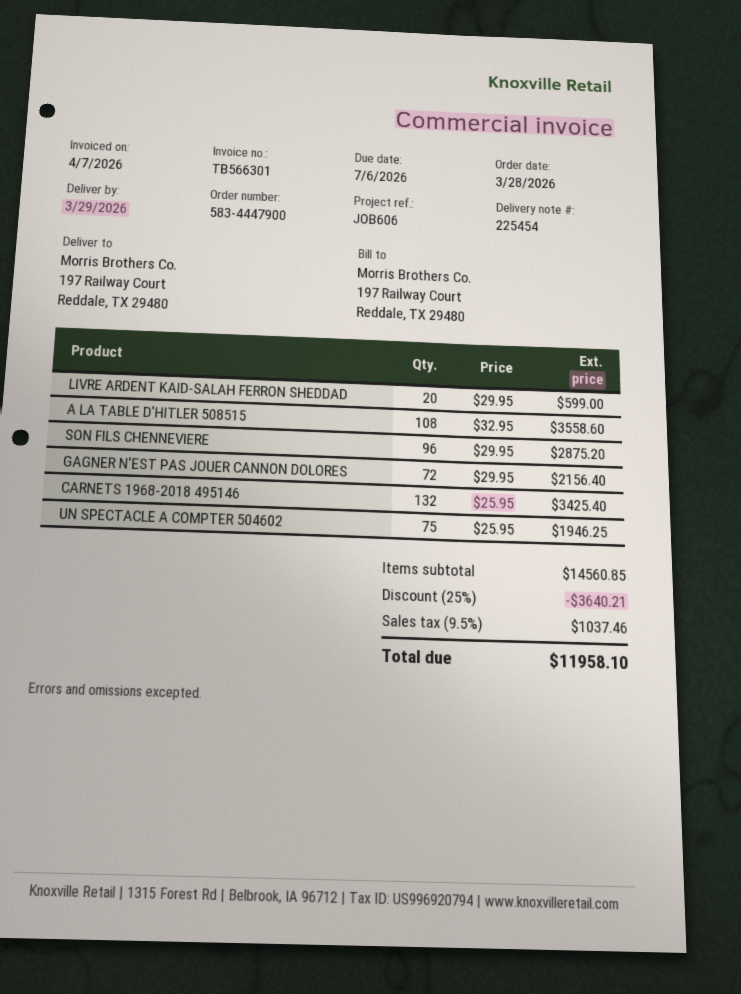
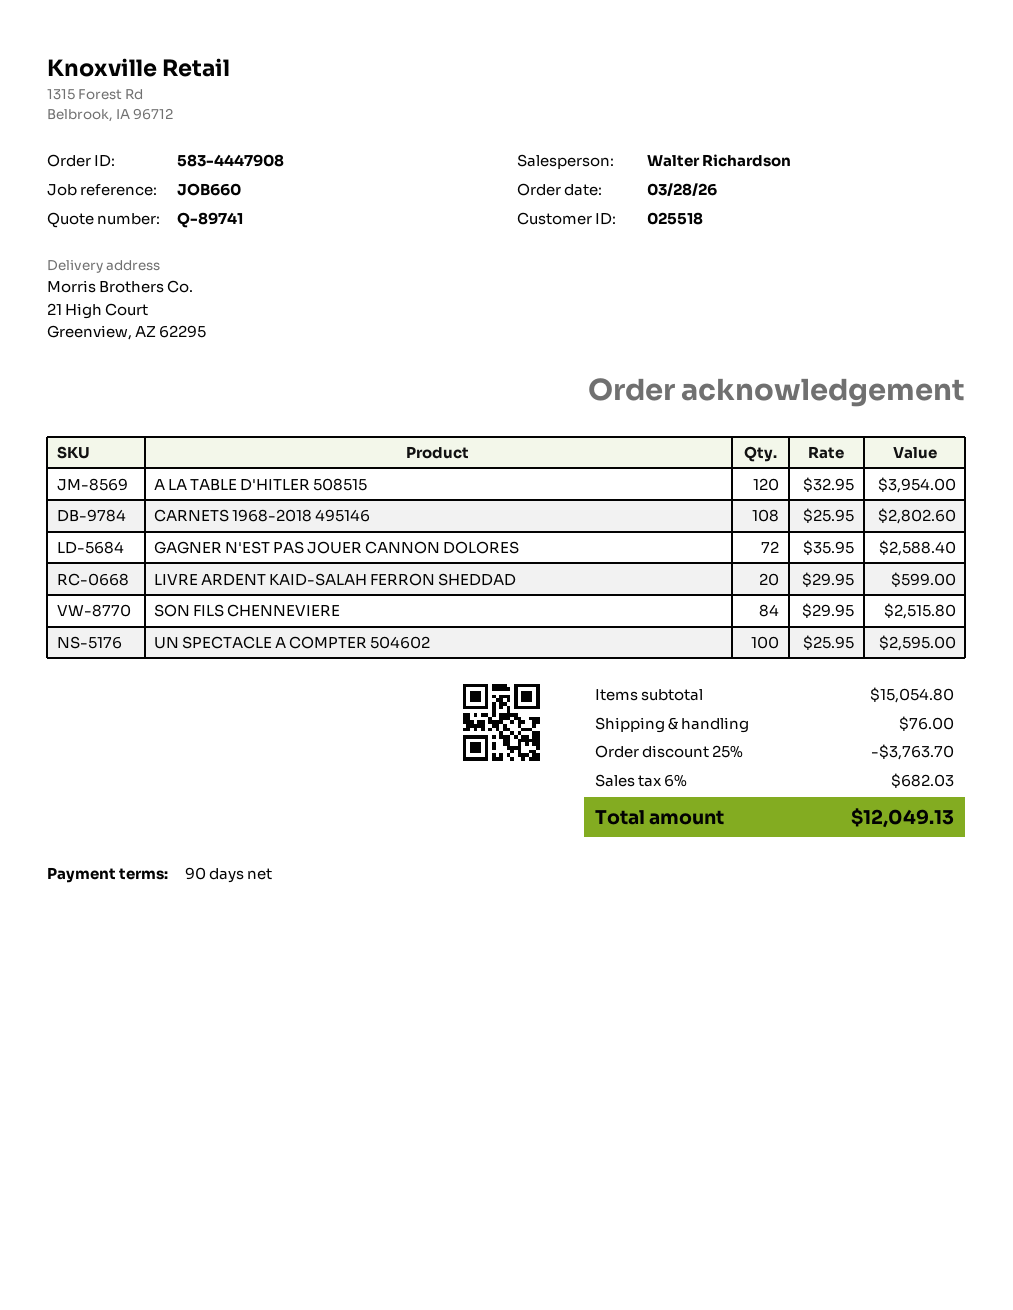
order number: 583-4447900 -> 583-4447908
reference: JOB606 -> JOB660
ship to: 197 Railway Court, Reddale, TX 29480 -> 21 High Court, Greenview, AZ 62295
A LA TABLE D'HITLER 508515: 108 x 32.95 = 3558.60 -> 120 x 32.95 = 3954.00
SON FILS CHENNEVIERE: 96 x 29.95 = 2875.20 -> 84 x 29.95 = 2515.80
GAGNER N'EST PAS JOUER CANNON DOLORES: 72 x 29.95 = 2156.40 -> 72 x 35.95 = 2588.40
CARNETS 1968-2018 495146: 132 x 25.95 = 3425.40 -> 108 x 25.95 = 2802.60
UN SPECTACLE A COMPTER 504602: 75 x 25.95 = 1946.25 -> 100 x 25.95 = 2595.00
subtotal: 14560.85 -> 15054.80
discount: 25% = 3640.21 -> 25% = 3763.70
shipping: none -> 76.00
tax: 9.5% = 1037.46 -> 6% = 682.03
total: 11958.10 -> 12049.13

